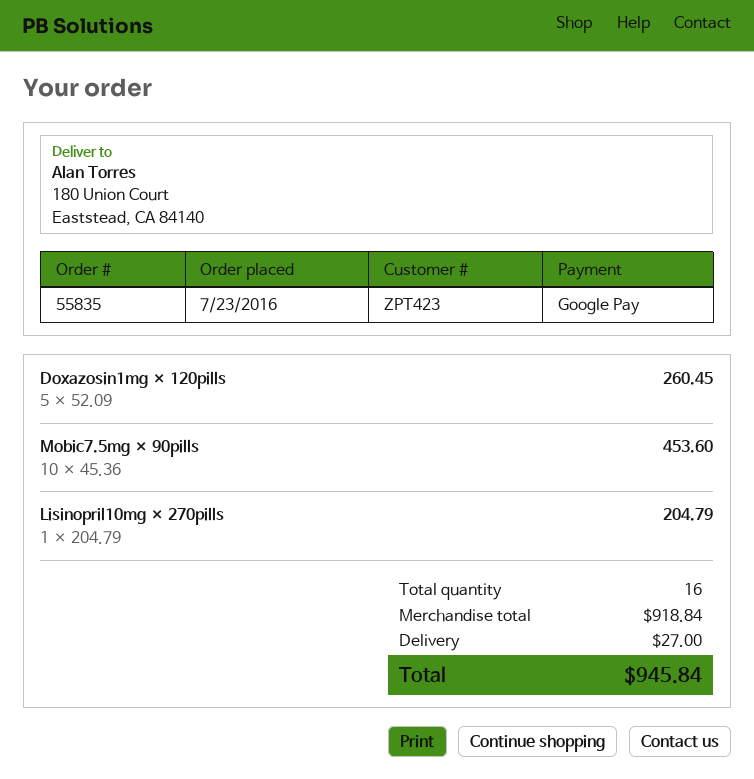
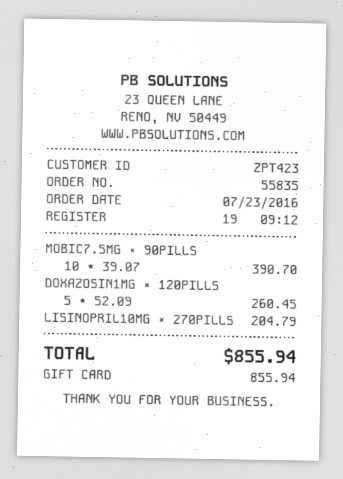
payment method: Google Pay -> gift card
Mobic7.5mg × 90pills: 10 x 45.36 = 453.60 -> 10 x 39.07 = 390.70
shipping: 27.00 -> none
total: 945.84 -> 855.94

